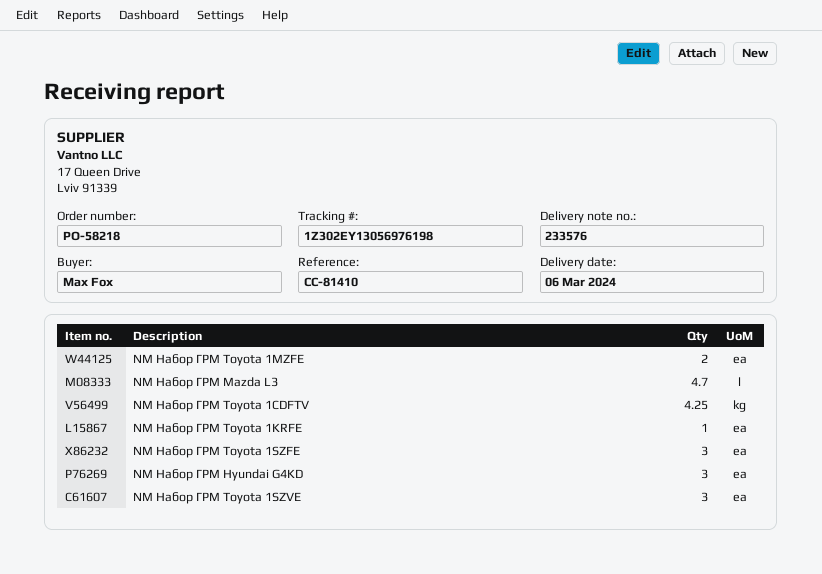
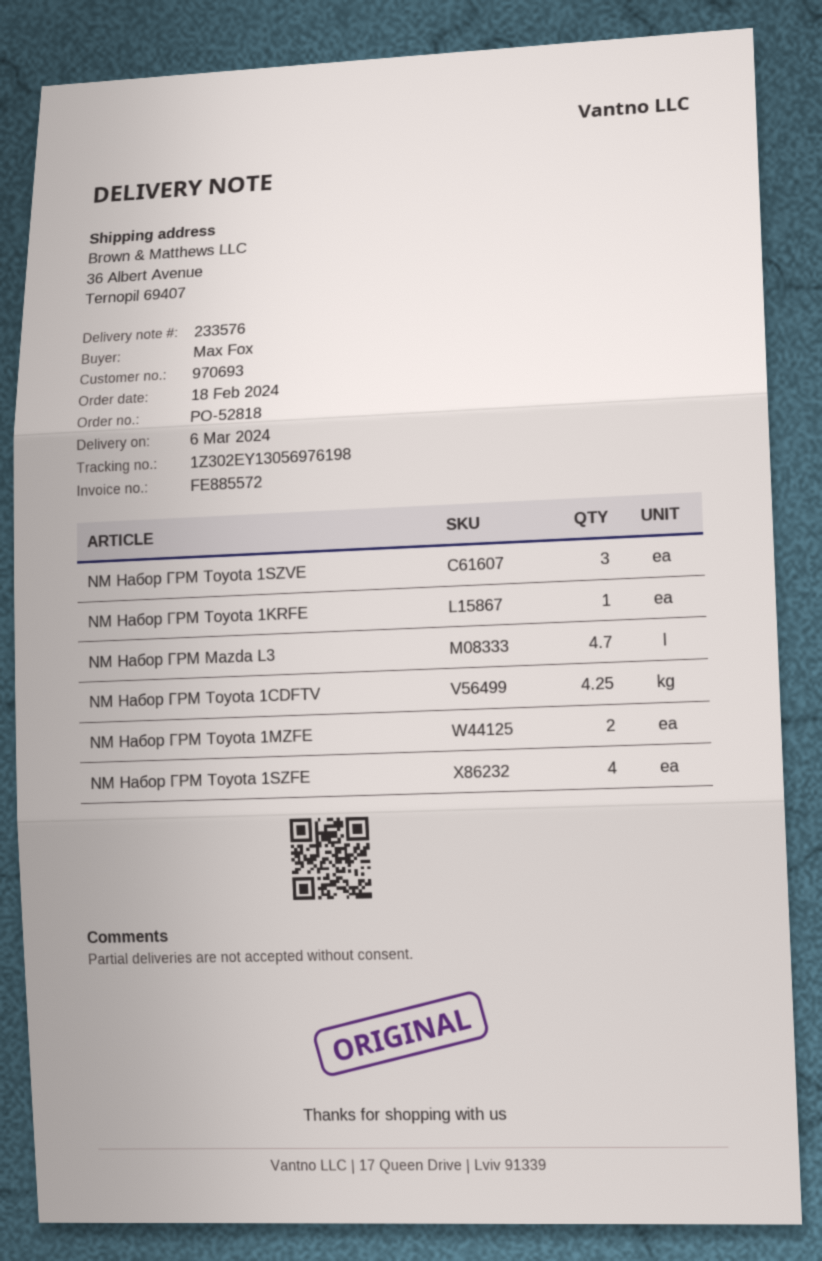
order number: PO-58218 -> PO-52818
NM Набор ГРМ Toyota 1SZFE: 3 -> 4
NM Набор ГРМ Hyundai G4KD: 3 -> none

